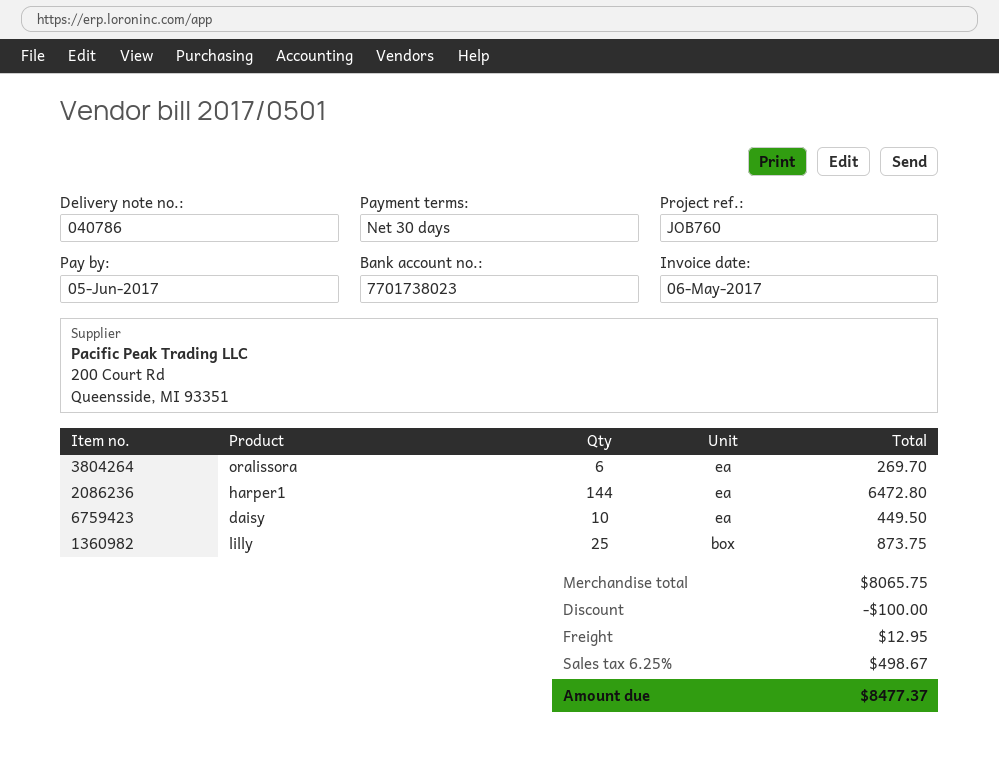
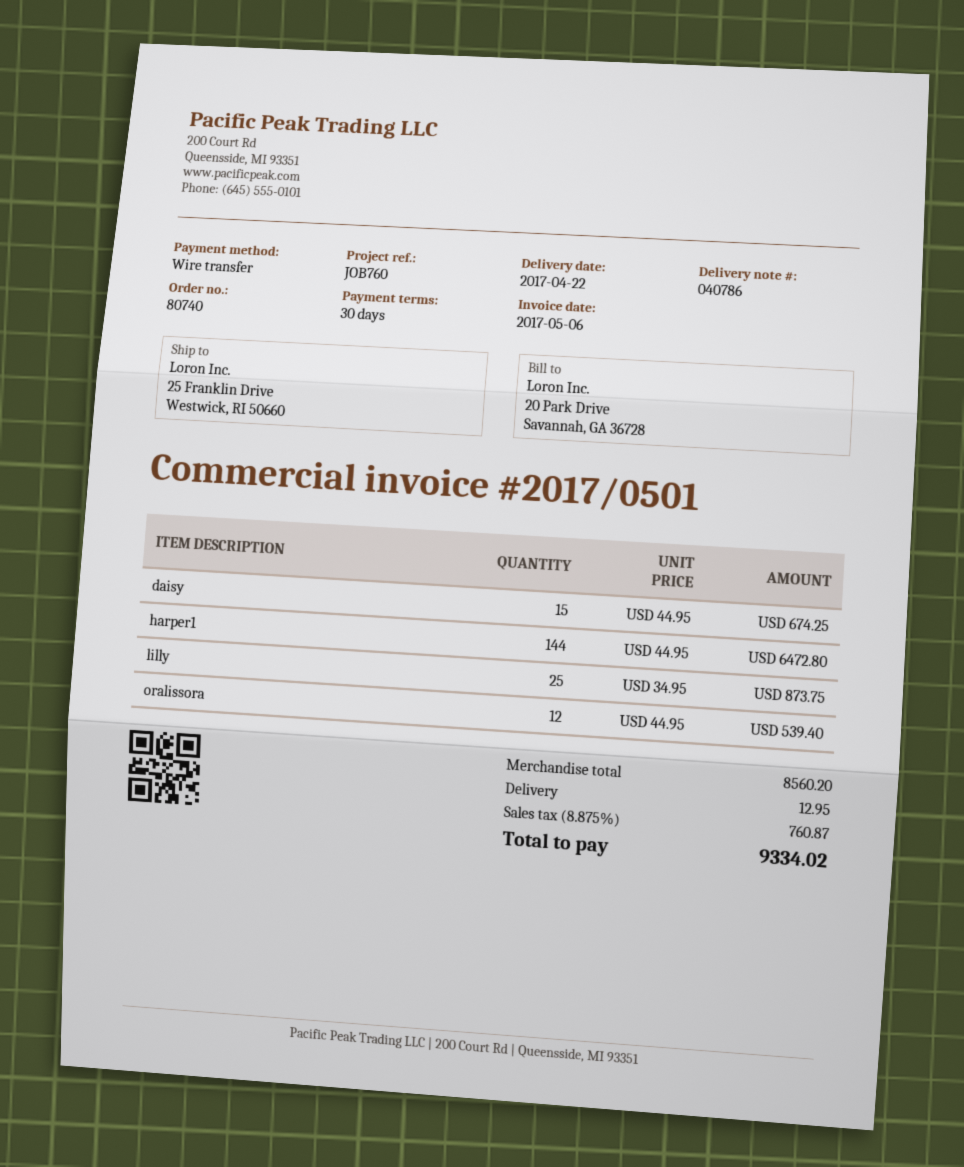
oralissora: 6 for 269.70 -> 12 for 539.40
daisy: 10 for 449.50 -> 15 for 674.25
subtotal: 8065.75 -> 8560.20
discount: 100.00 -> none
tax: 6.25% = 498.67 -> 8.875% = 760.87
total: 8477.37 -> 9334.02

